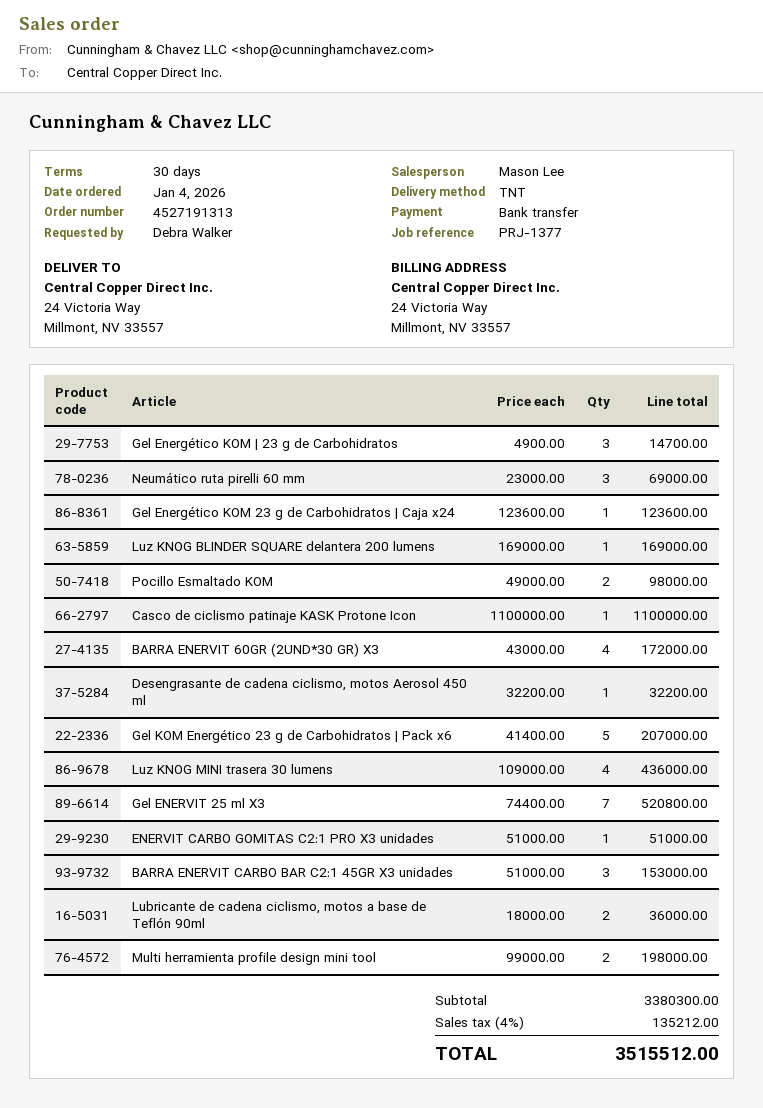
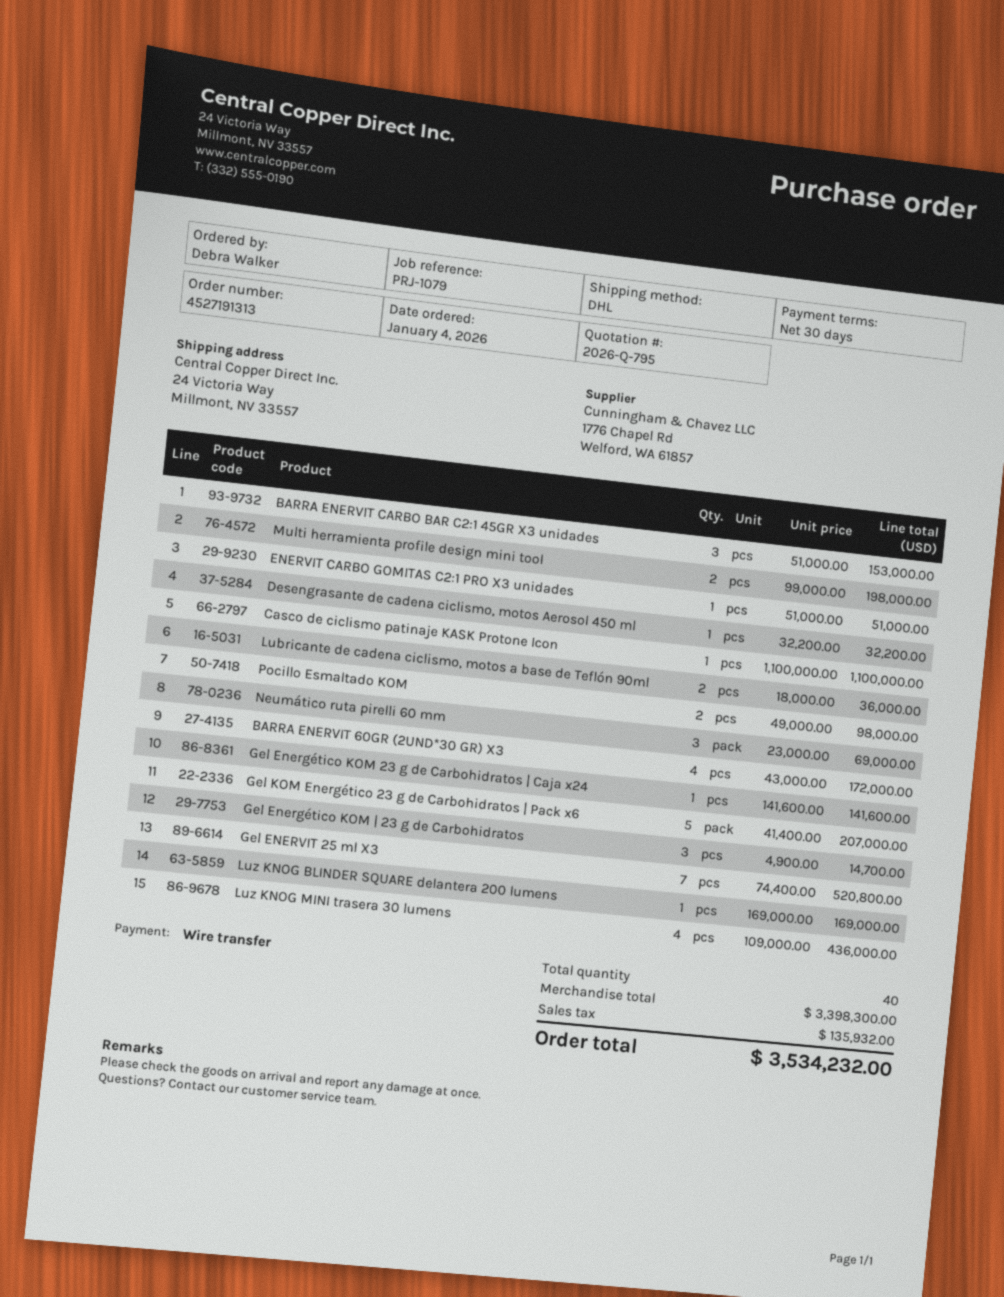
reference: PRJ-1377 -> PRJ-1079
shipping method: TNT -> DHL
Gel Energético KOM 23 g de Carbohidratos | Caja x24: 1 x 123600.00 = 123600.00 -> 1 x 141600.00 = 141600.00
subtotal: 3380300.00 -> 3398300.00
tax: 135212.00 -> 135932.00
total: 3515512.00 -> 3534232.00

